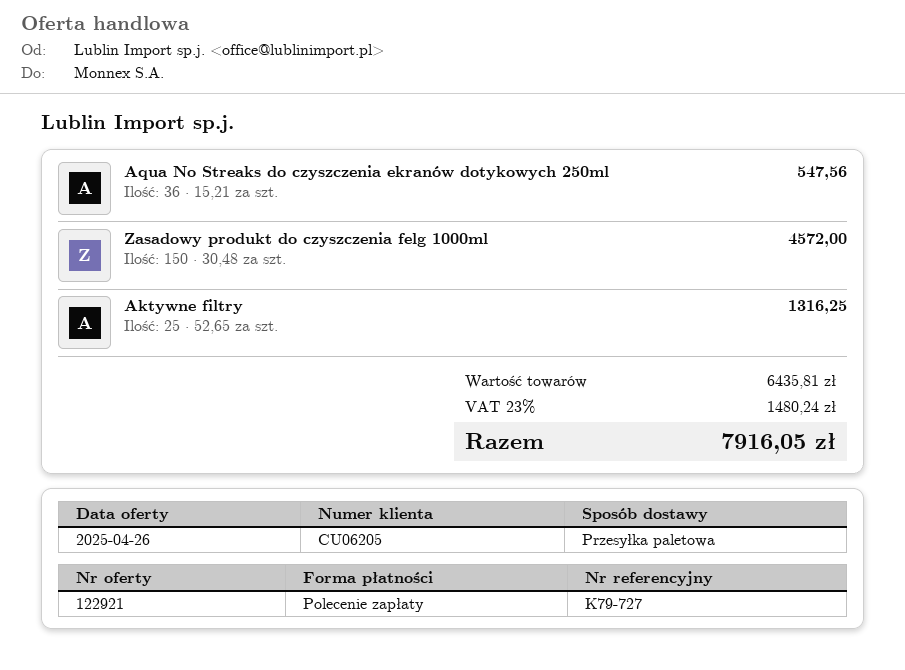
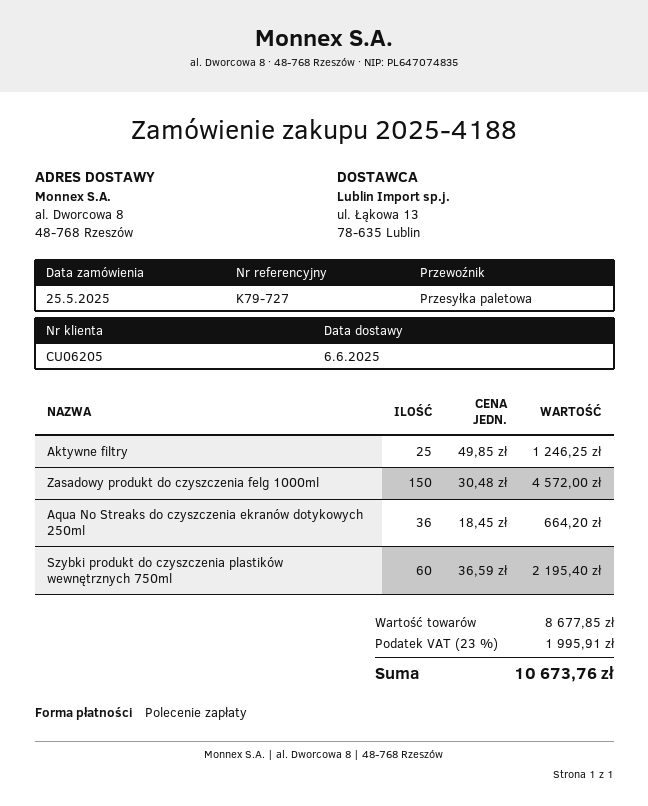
Aqua No Streaks do czyszczenia ekranów dotykowych 250ml: 36 x 15.21 = 547.56 -> 36 x 18.45 = 664.20
Aktywne filtry: 25 x 52.65 = 1316.25 -> 25 x 49.85 = 1246.25
Szybki produkt do czyszczenia plastików wewnętrznych 750ml: none -> 60 x 36.59 = 2195.40
subtotal: 6435.81 -> 8677.85
tax: 23% = 1480.24 -> 23% = 1995.91
total: 7916.05 -> 10673.76

